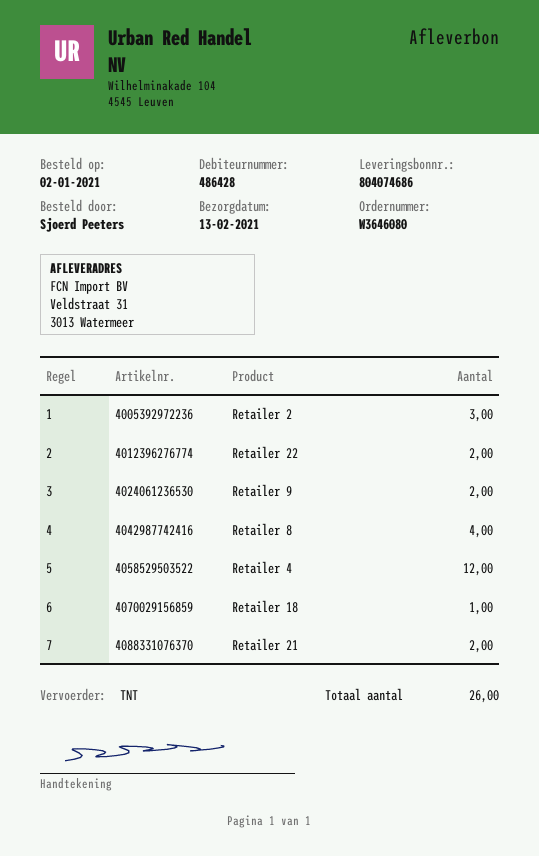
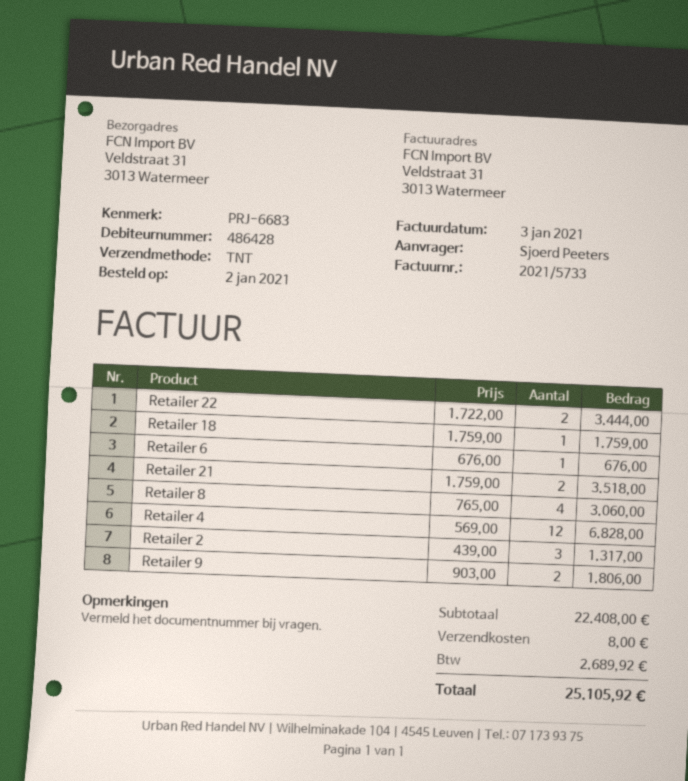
Retailer 6: none -> 1

